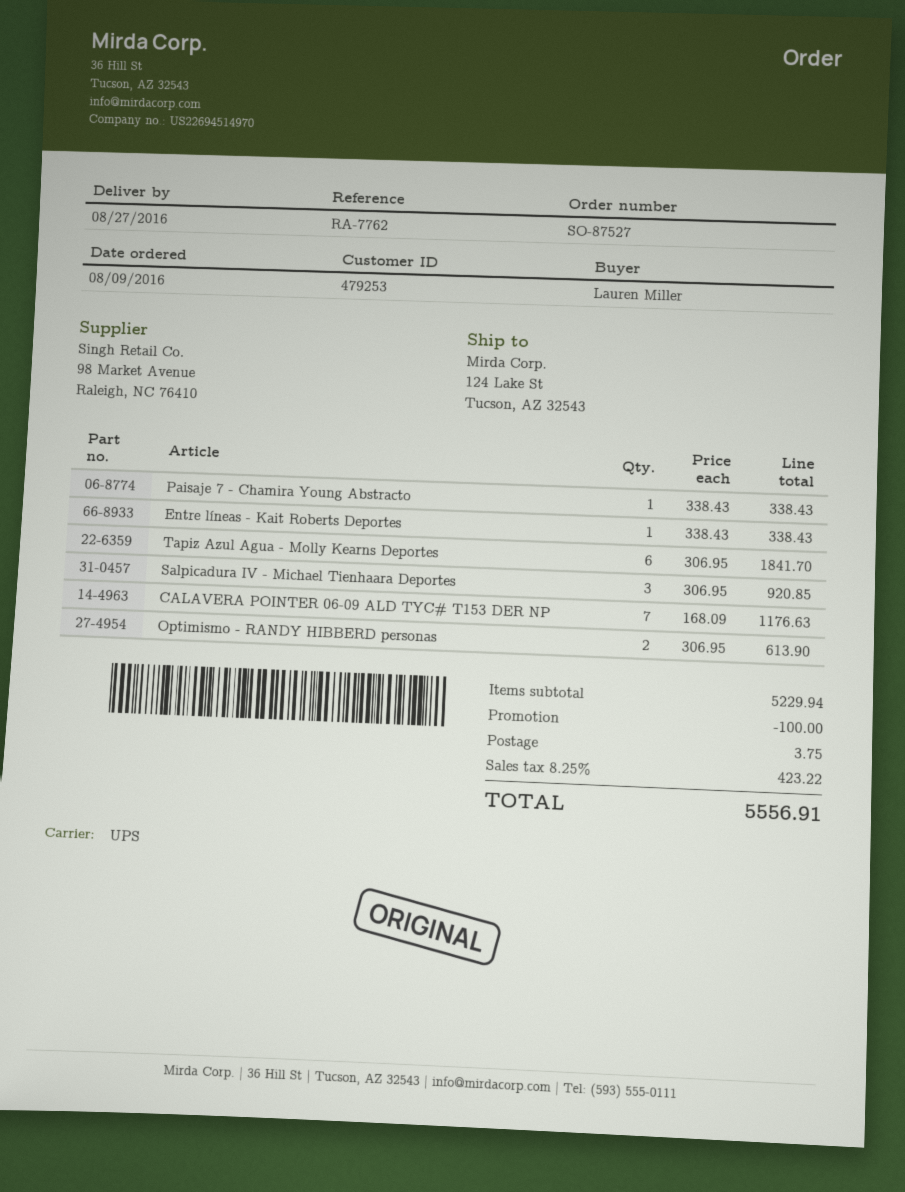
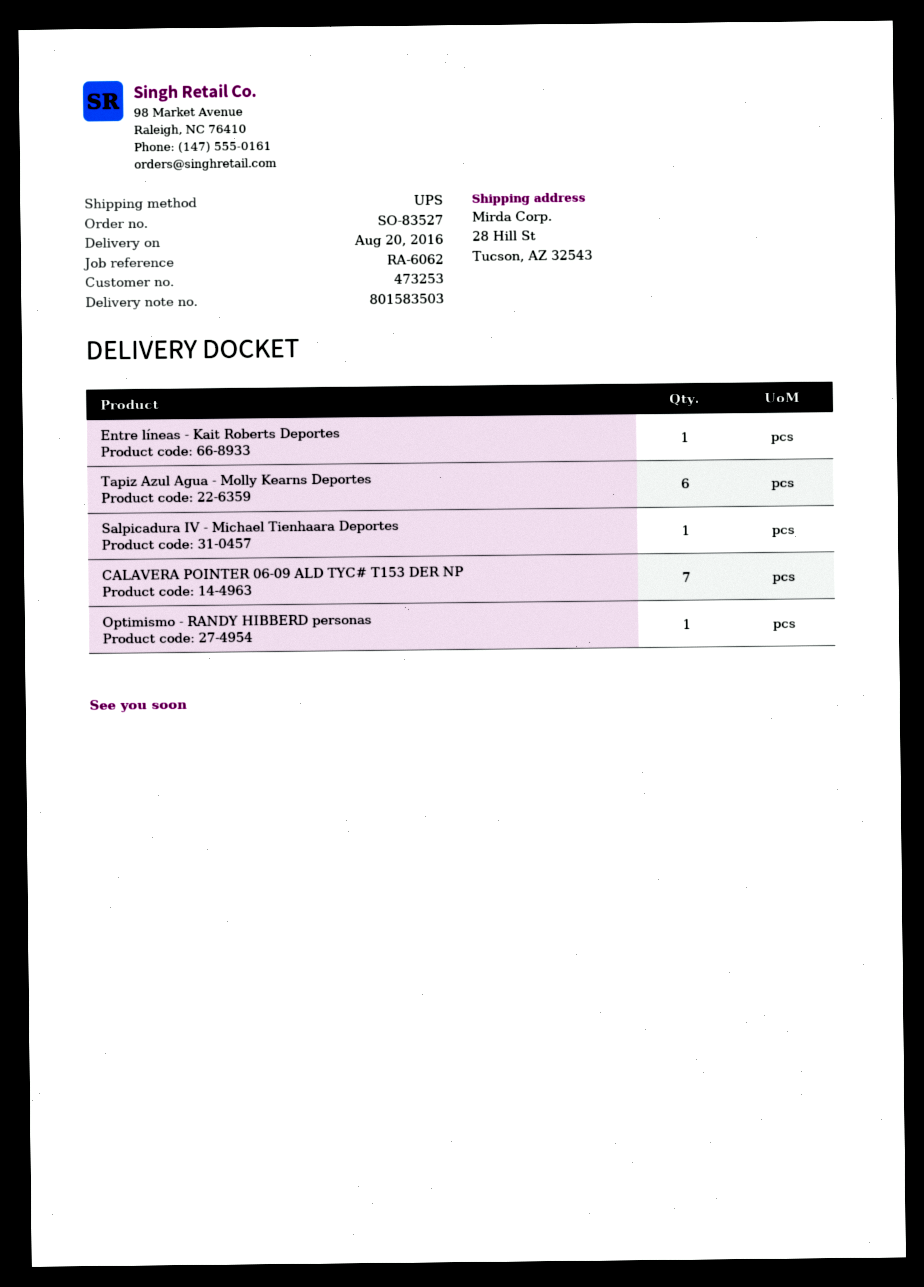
order number: SO-87527 -> SO-83527
delivery date: 2016-08-27 -> 2016-08-20
customer number: 479253 -> 473253
reference: RA-7762 -> RA-6062
ship to: 124 Lake St, Tucson, AZ 32543 -> 28 Hill St, Tucson, AZ 32543
Paisaje 7 - Chamira Young Abstracto: 1 -> none
Salpicadura IV - Michael Tienhaara Deportes: 3 -> 1
Optimismo - RANDY HIBBERD personas: 2 -> 1

